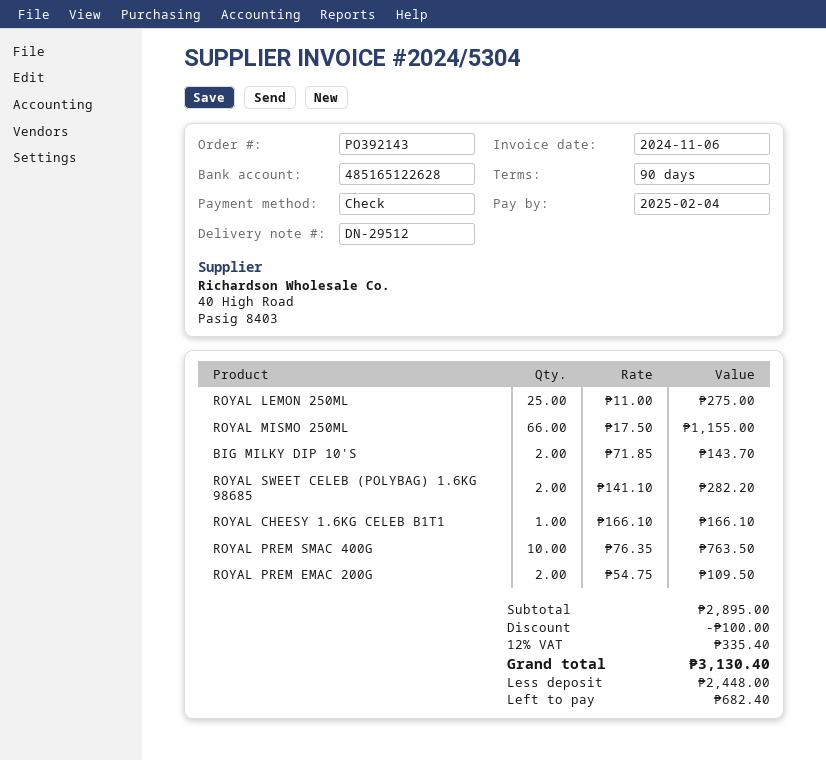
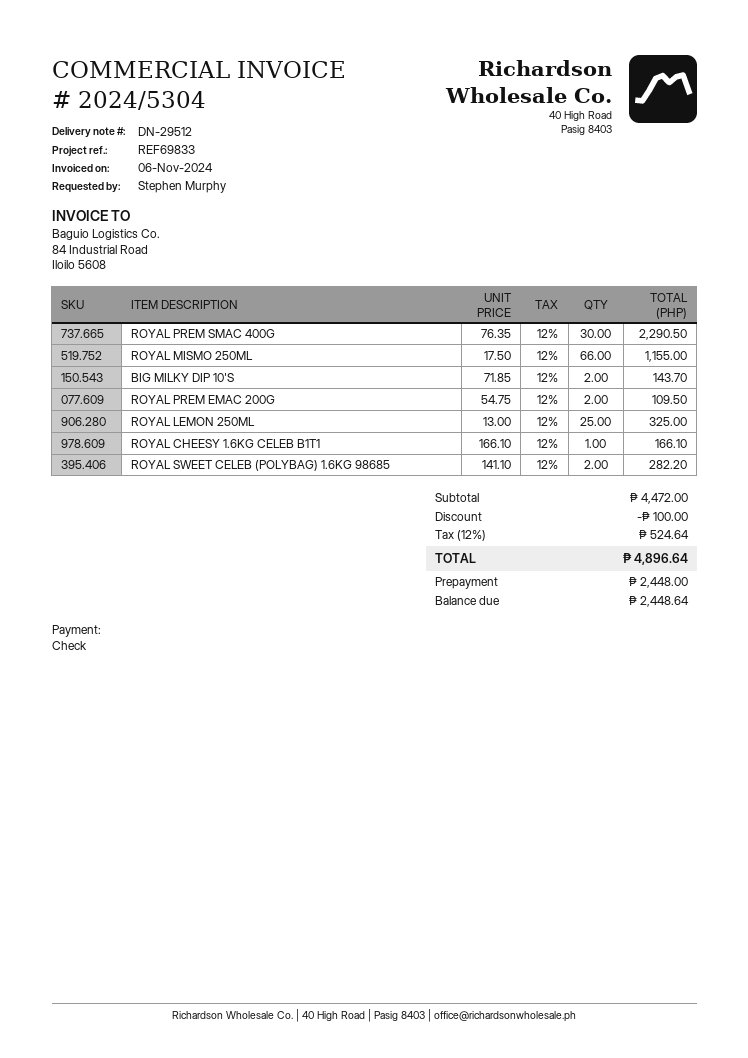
ROYAL LEMON 250ML: 25 x 11.00 = 275.00 -> 25 x 13.00 = 325.00
ROYAL PREM SMAC 400G: 10 x 76.35 = 763.50 -> 30 x 76.35 = 2290.50
subtotal: 2895.00 -> 4472.00
tax: 12% = 335.40 -> 12% = 524.64
total: 3130.40 -> 4896.64
balance: 682.40 -> 2448.64

